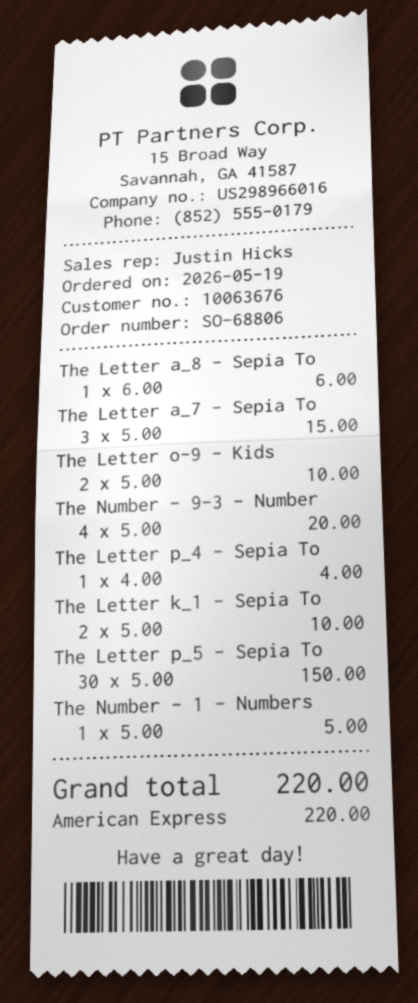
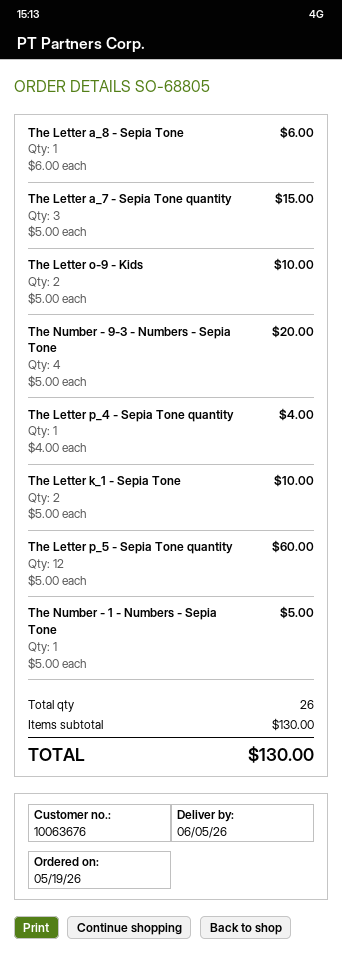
order number: SO-68806 -> SO-68805
The Letter p_5 - Sepia To: 30 x 5.00 = 150.00 -> 12 x 5.00 = 60.00
total: 220.00 -> 130.00

